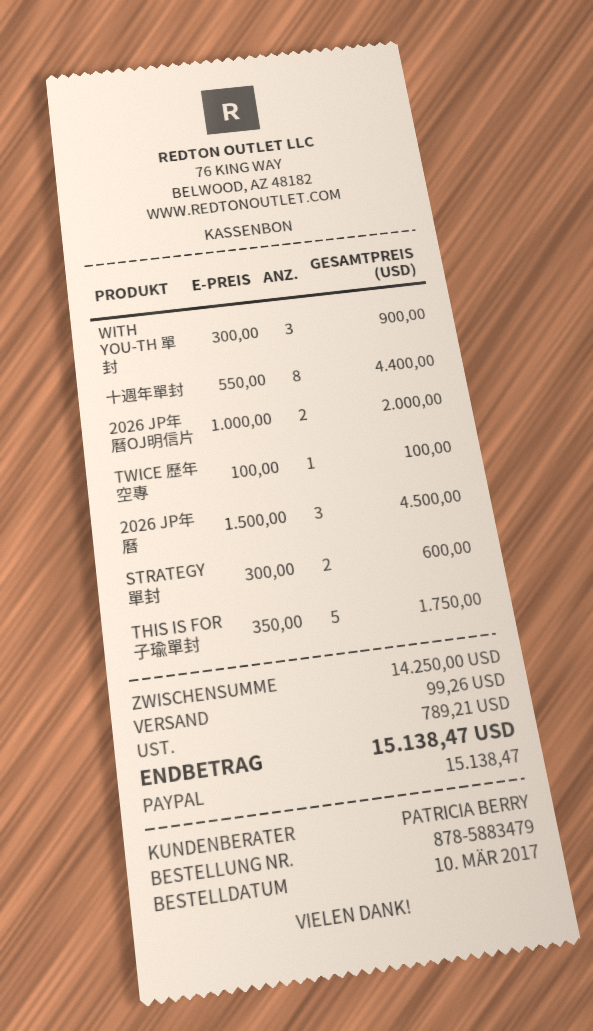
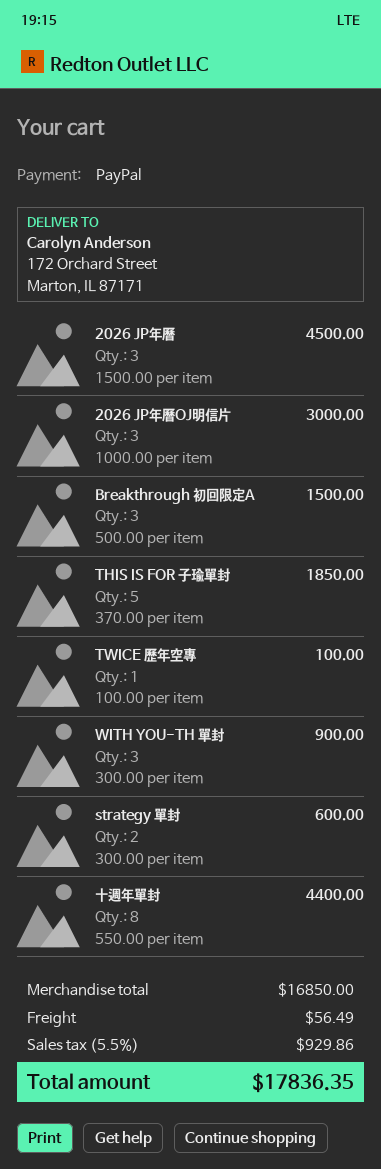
2026 JP年曆OJ明信片: 2 x 1000.00 = 2000.00 -> 3 x 1000.00 = 3000.00
THIS IS FOR 子瑜單封: 5 x 350.00 = 1750.00 -> 5 x 370.00 = 1850.00
Breakthrough 初回限定A: none -> 3 x 500.00 = 1500.00
subtotal: 14250.00 -> 16850.00
shipping: 99.26 -> 56.49
tax: 789.21 -> 929.86
total: 15138.47 -> 17836.35

